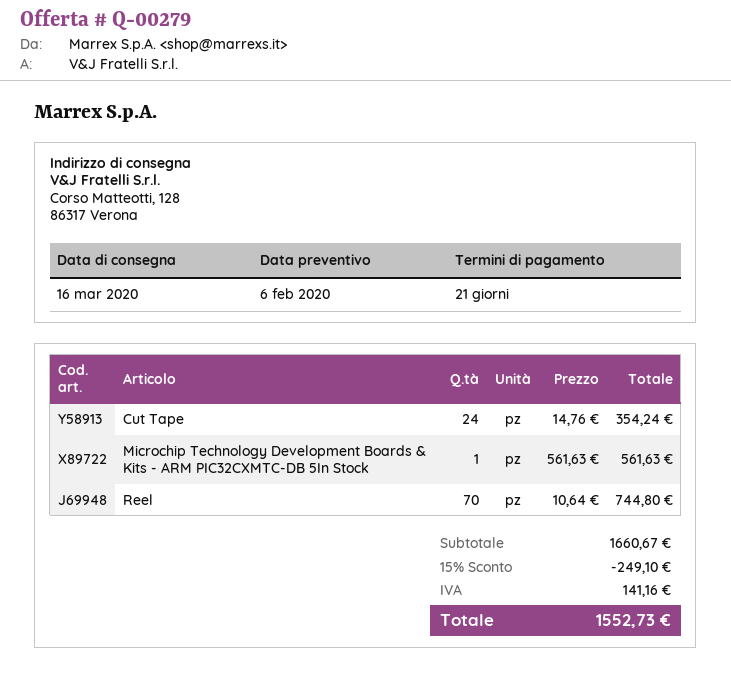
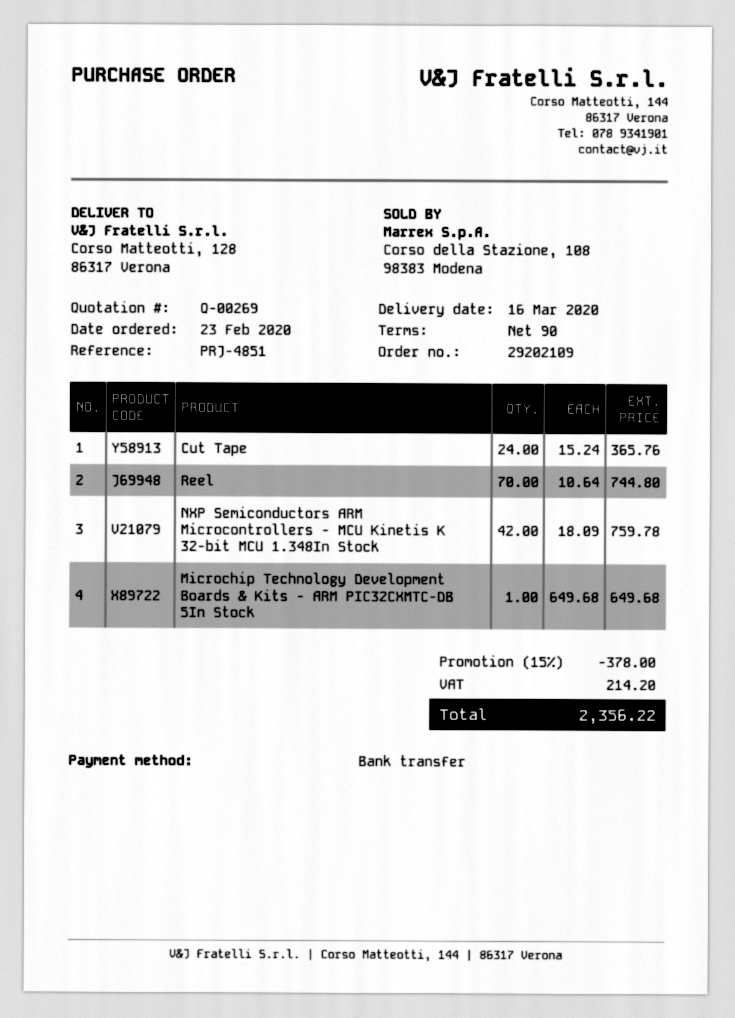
quote number: Q-00279 -> Q-00269
payment terms: 21 days -> 90 days
Cut Tape: 24 x 14.76 = 354.24 -> 24 x 15.24 = 365.76
Microchip Technology Development Boards & Kits - ARM PIC32CXMTC-DB 5In Stock: 1 x 561.63 = 561.63 -> 1 x 649.68 = 649.68
NXP Semiconductors ARM Microcontrollers - MCU Kinetis K 32-bit MCU 1.348In Stock: none -> 42 x 18.09 = 759.78
discount: 15% = 249.10 -> 15% = 378.00
tax: 141.16 -> 214.20
total: 1552.73 -> 2356.22

